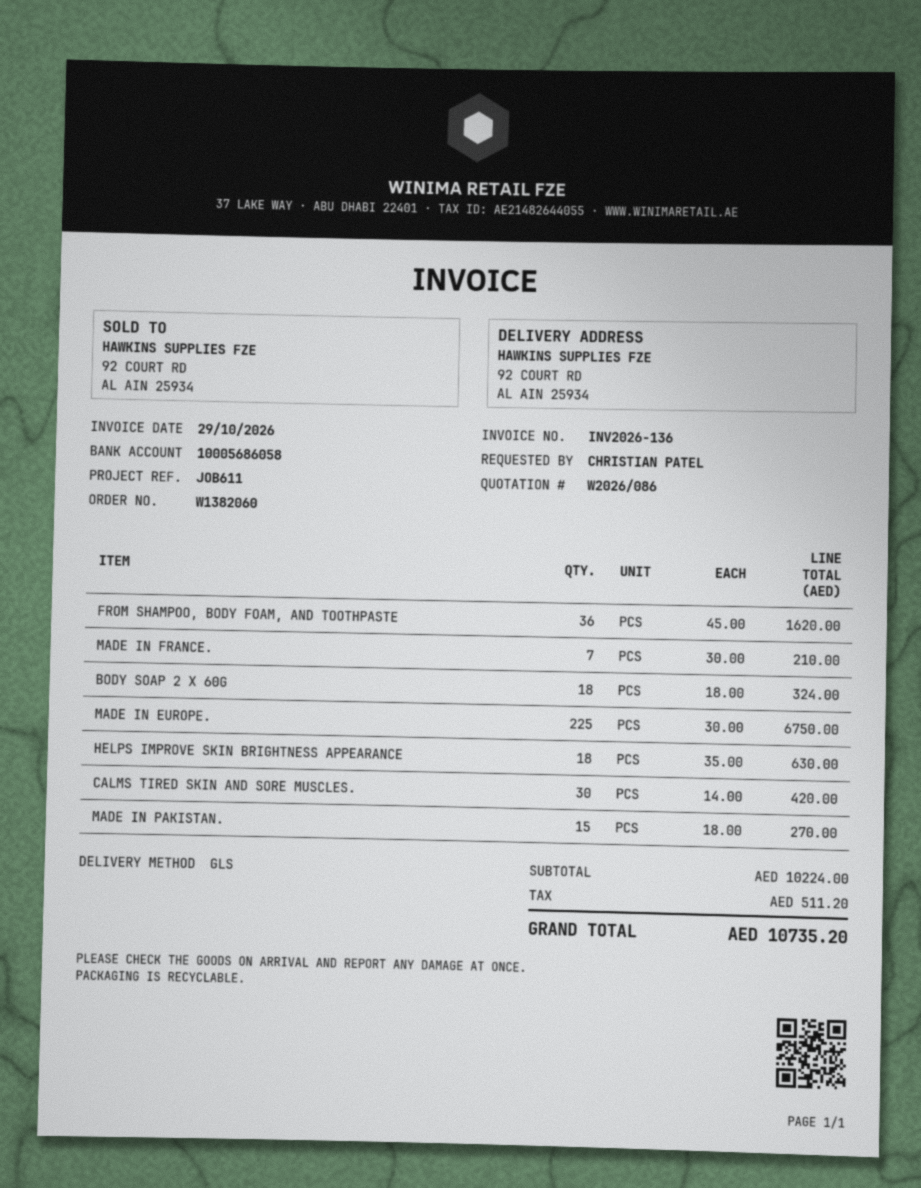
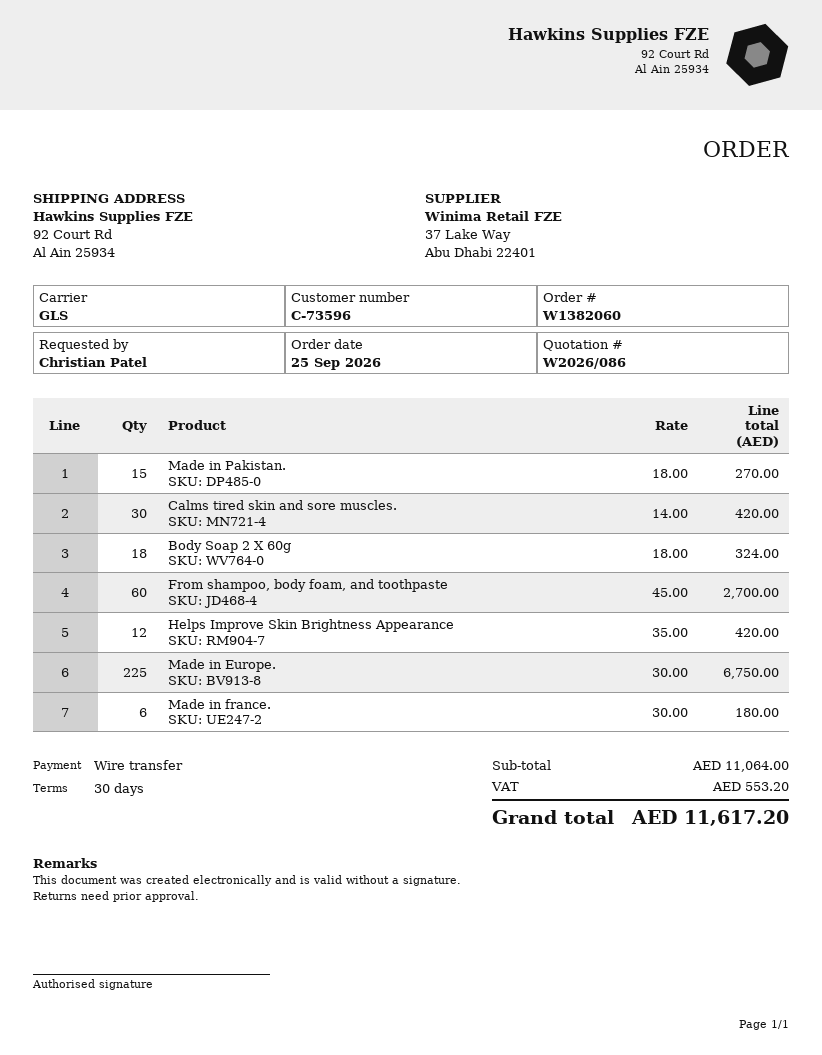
FROM SHAMPOO, BODY FOAM, AND TOOTHPASTE: 36 x 45.00 = 1620.00 -> 60 x 45.00 = 2700.00
MADE IN FRANCE.: 7 x 30.00 = 210.00 -> 6 x 30.00 = 180.00
HELPS IMPROVE SKIN BRIGHTNESS APPEARANCE: 18 x 35.00 = 630.00 -> 12 x 35.00 = 420.00
subtotal: 10224.00 -> 11064.00
tax: 511.20 -> 553.20
total: 10735.20 -> 11617.20

